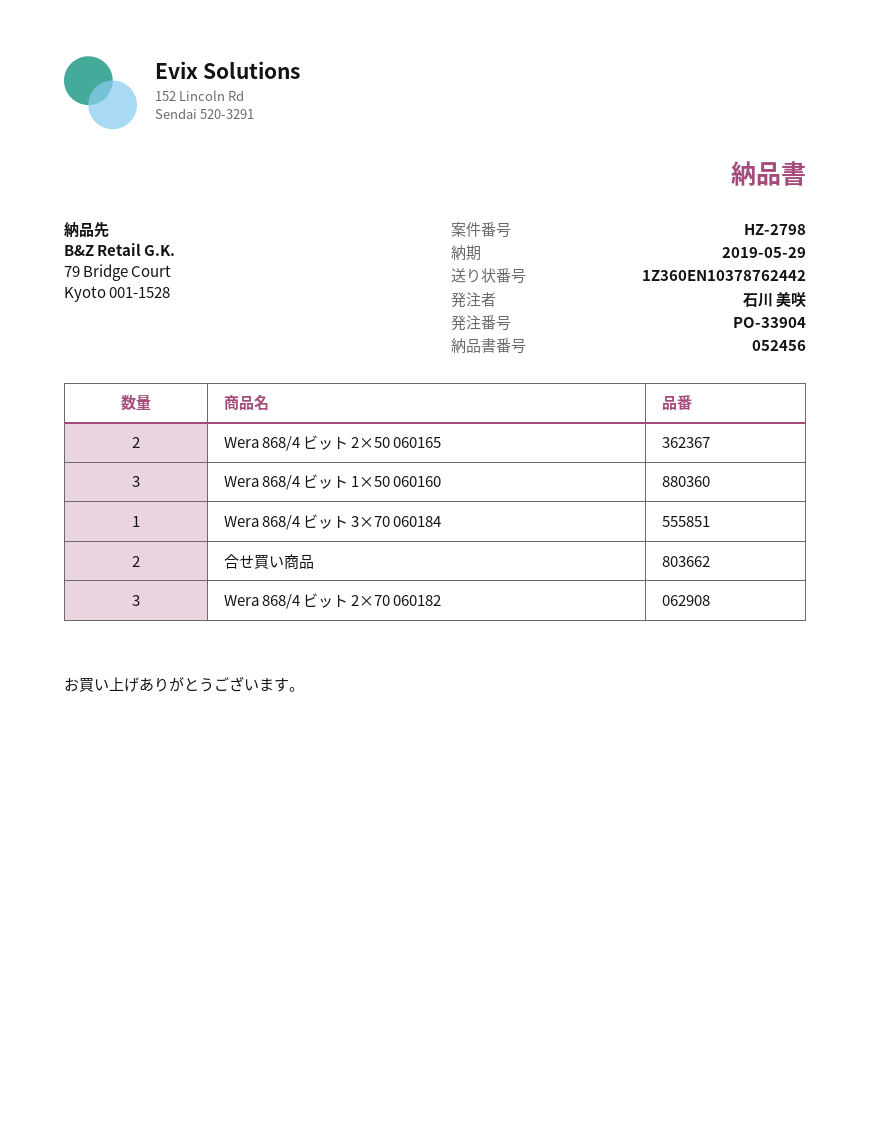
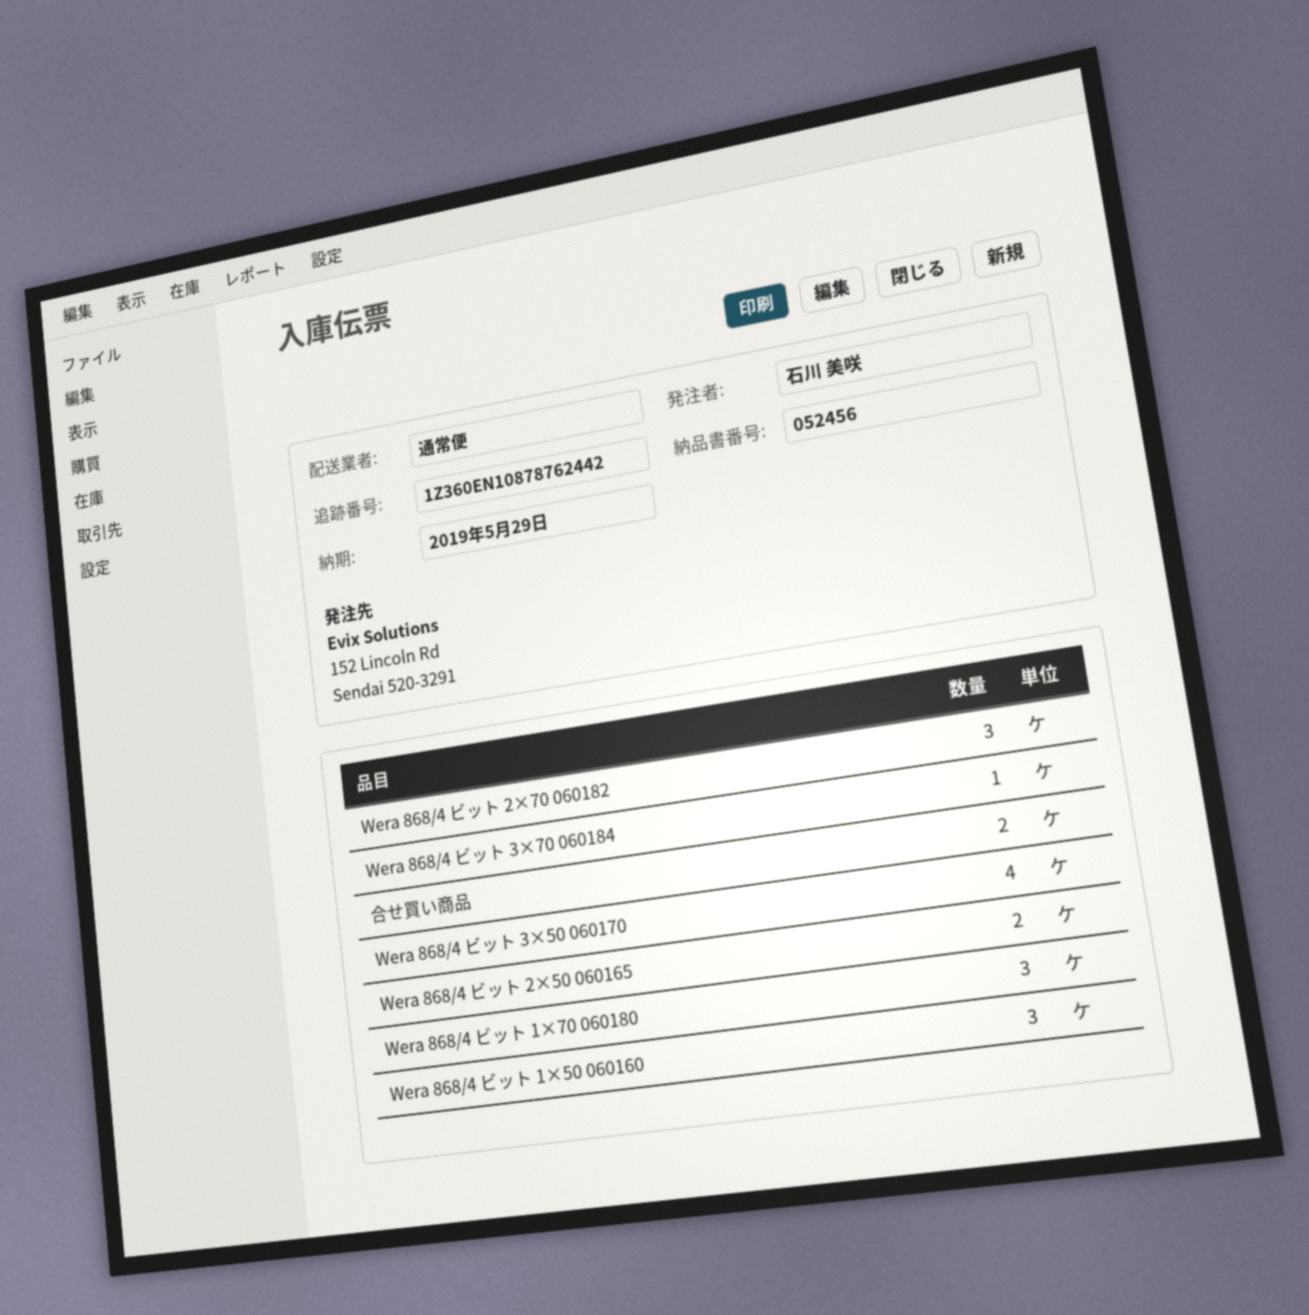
tracking number: 1Z360EN10378762442 -> 1Z360EN10878762442
Wera 868/4 ビット 3×50 060170: none -> 4
Wera 868/4 ビット 1×70 060180: none -> 3

